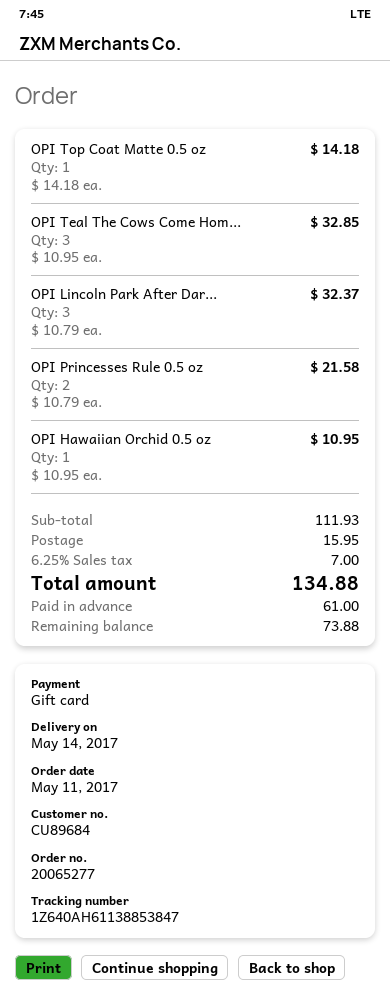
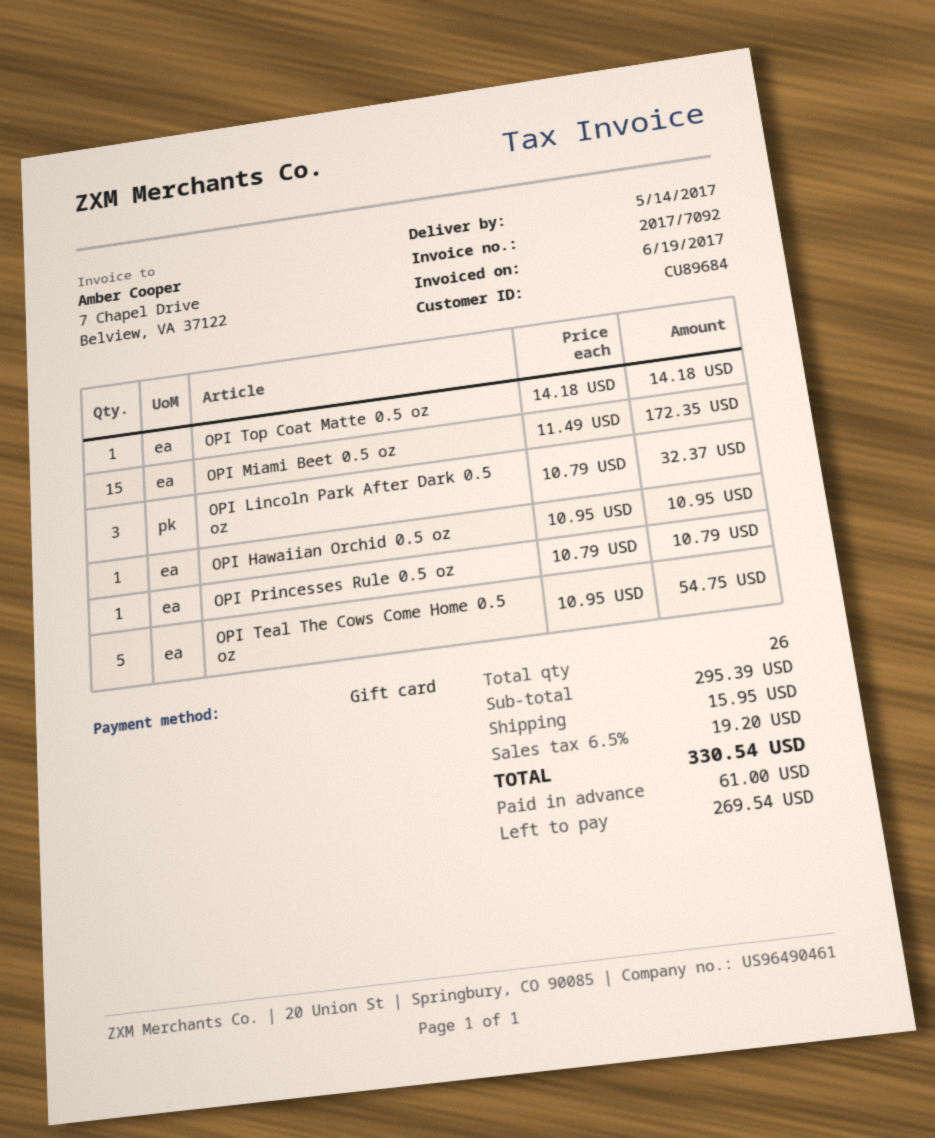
OPI Teal The Cows Come Hom...: 3 x 10.95 = 32.85 -> 5 x 10.95 = 54.75
OPI Princesses Rule 0.5 oz: 2 x 10.79 = 21.58 -> 1 x 10.79 = 10.79
OPI Miami Beet 0.5 oz: none -> 15 x 11.49 = 172.35
subtotal: 111.93 -> 295.39
tax: 6.25% = 7.00 -> 6.5% = 19.20
total: 134.88 -> 330.54
balance: 73.88 -> 269.54

